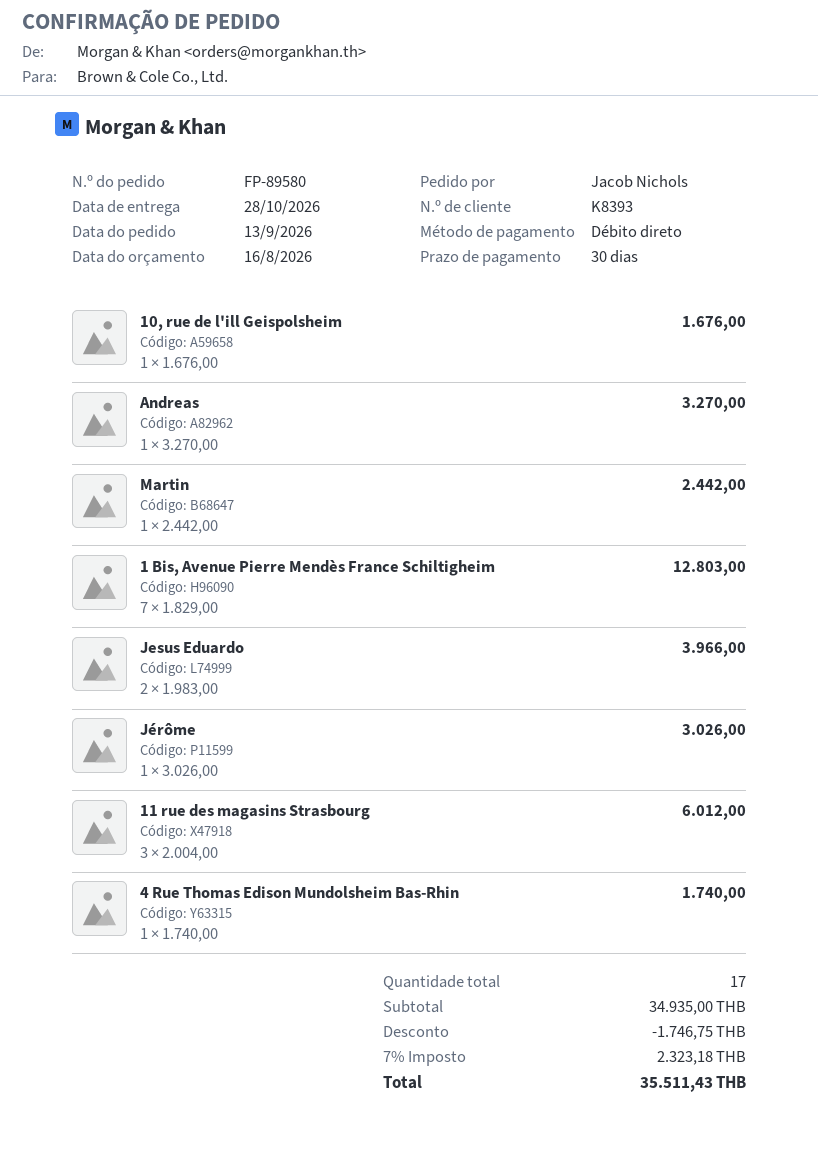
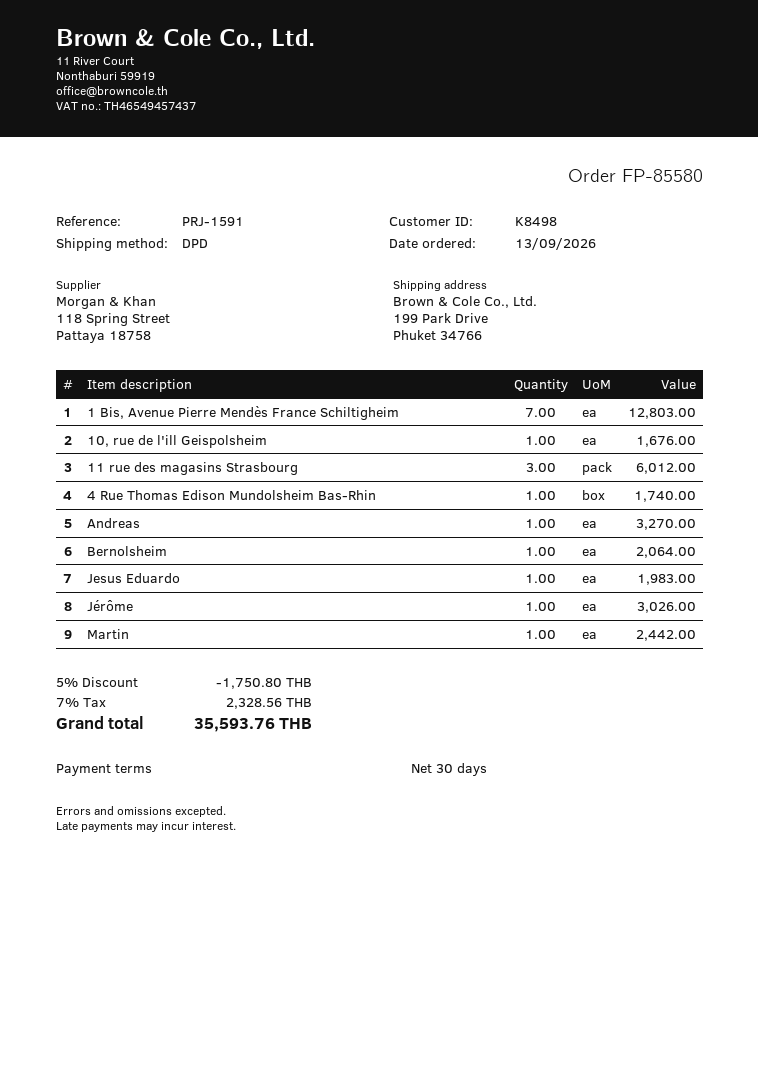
order number: FP-89580 -> FP-85580
customer number: K8393 -> K8498
Jesus Eduardo: 2 for 3966.00 -> 1 for 1983.00
Bernolsheim: none -> 1 for 2064.00
discount: 1746.75 -> 1750.80
tax: 7% = 2323.18 -> 7% = 2328.56
total: 35511.43 -> 35593.76

